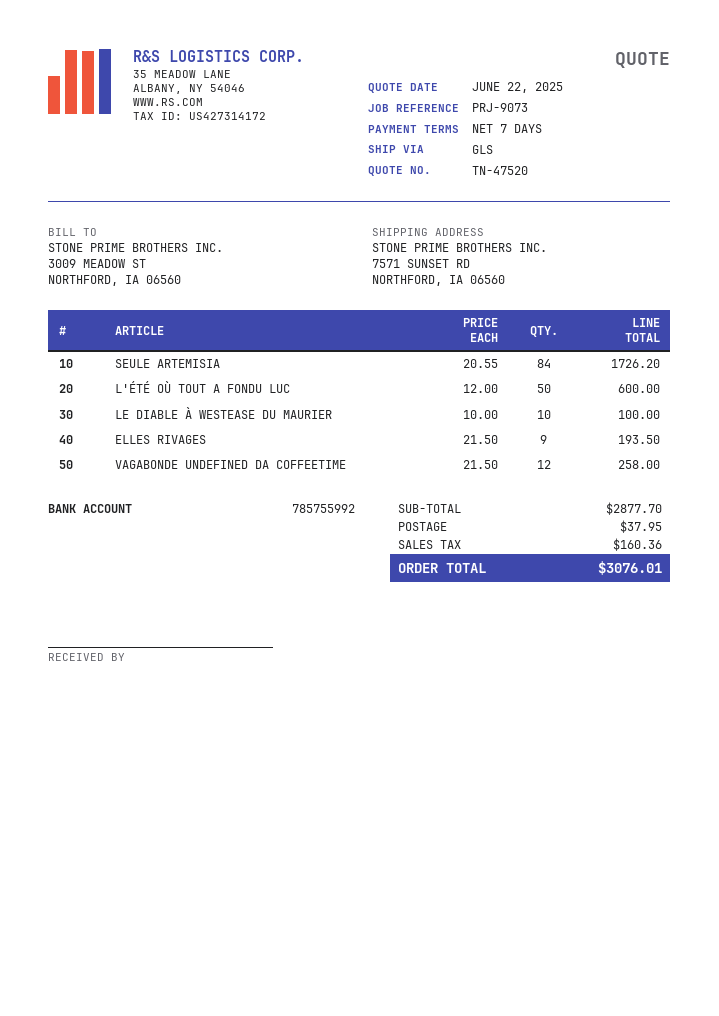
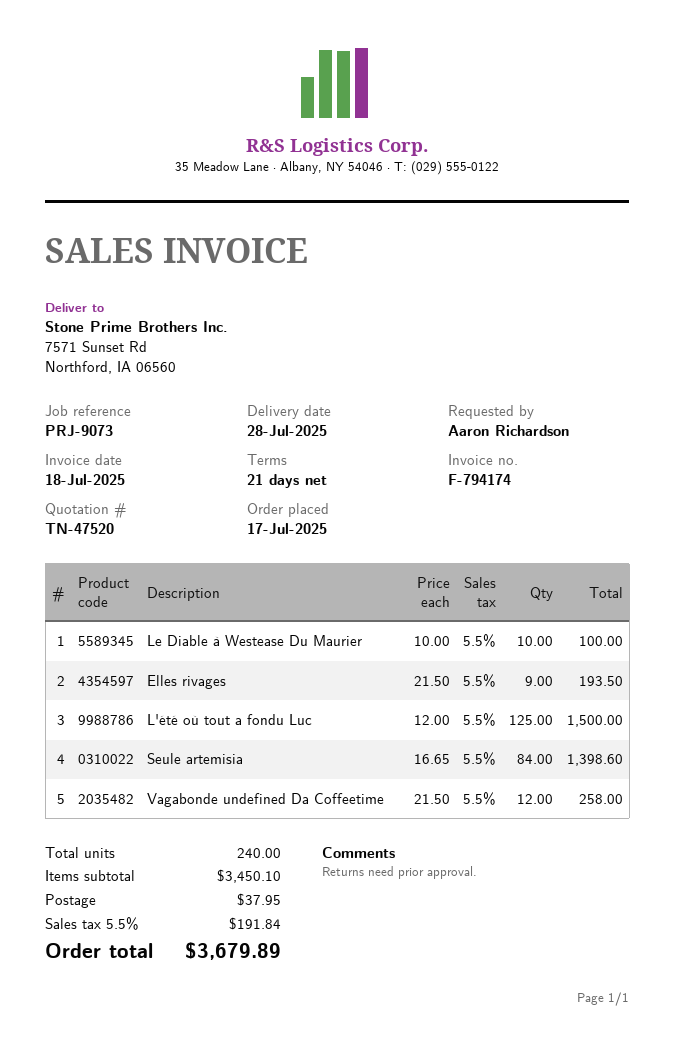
payment terms: 7 days -> 21 days
SEULE ARTEMISIA: 84 x 20.55 = 1726.20 -> 84 x 16.65 = 1398.60
L'ÉTÉ OÙ TOUT A FONDU LUC: 50 x 12.00 = 600.00 -> 125 x 12.00 = 1500.00
subtotal: 2877.70 -> 3450.10
tax: 160.36 -> 191.84
total: 3076.01 -> 3679.89

